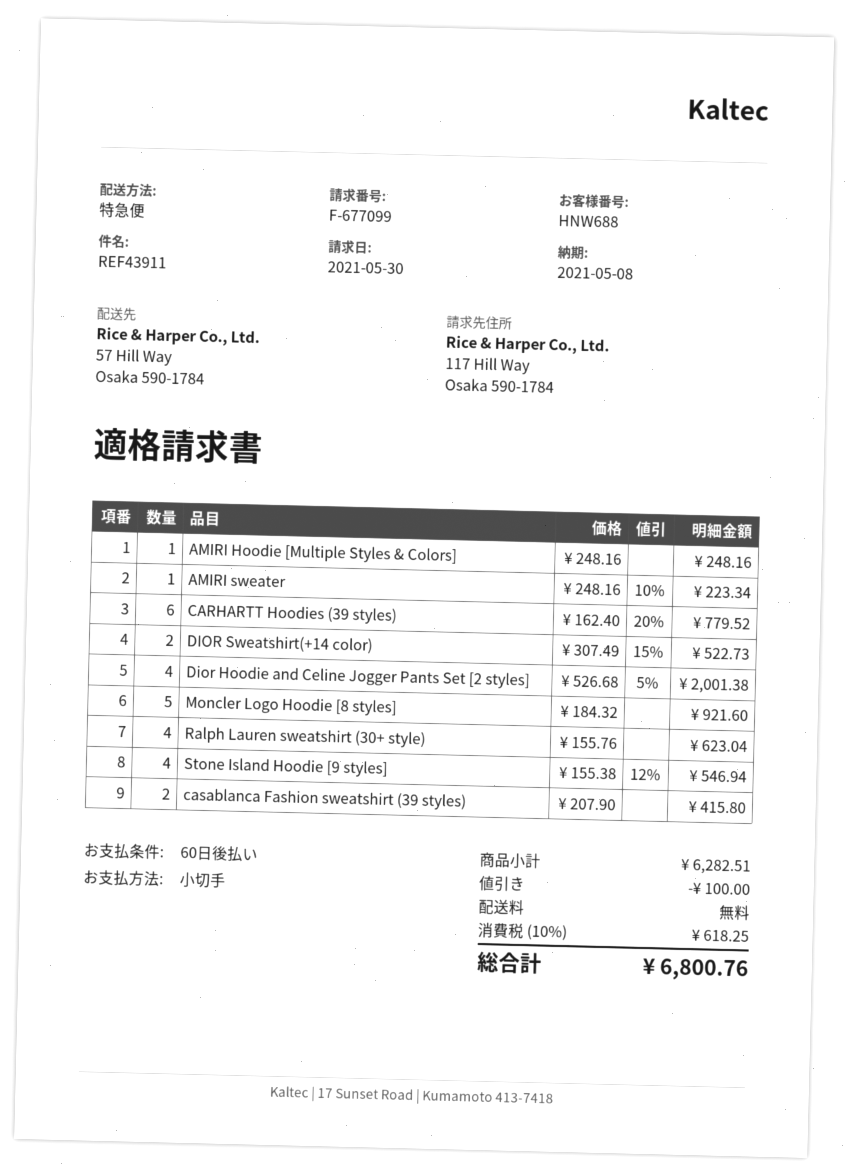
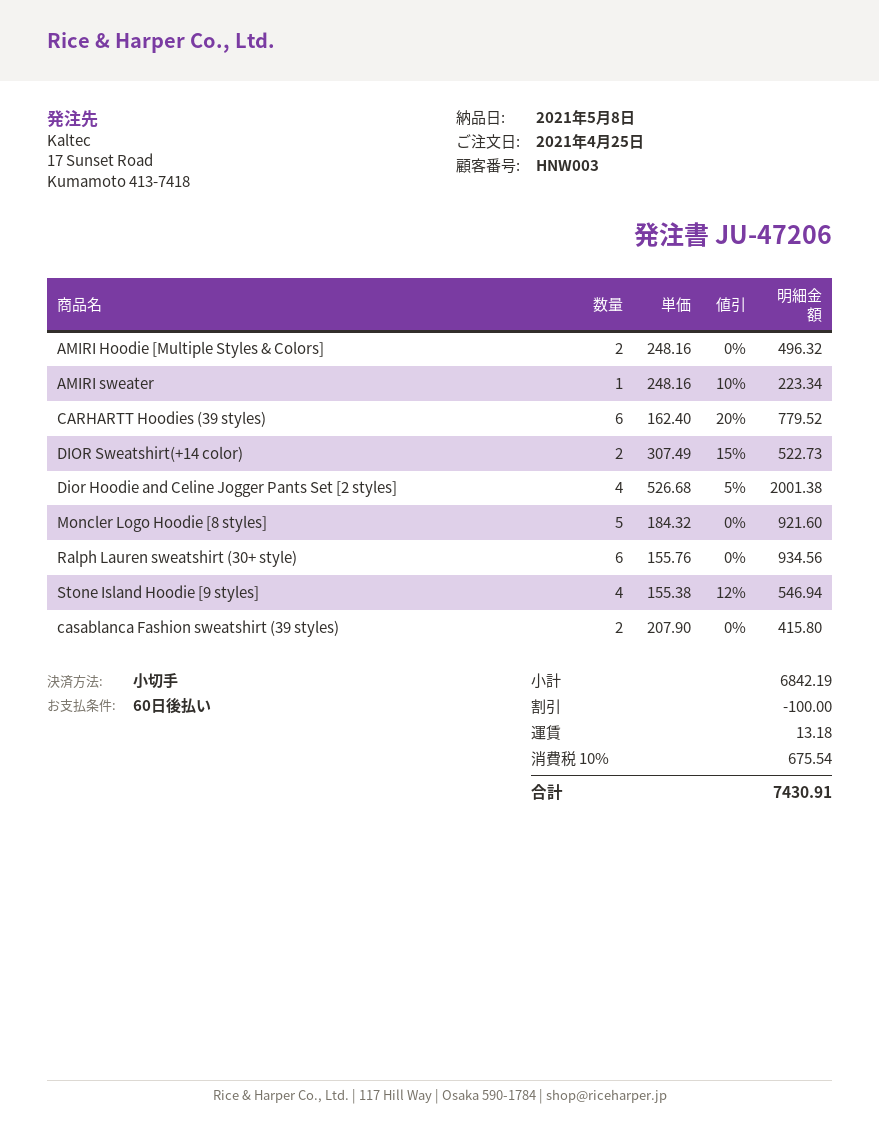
customer number: HNW688 -> HNW003
AMIRI Hoodie [Multiple Styles & Colors]: 1 x 248.16 = 248.16 -> 2 x 248.16 = 496.32
Ralph Lauren sweatshirt (30+ style): 4 x 155.76 = 623.04 -> 6 x 155.76 = 934.56
subtotal: 6282.51 -> 6842.19
shipping: 0.00 -> 13.18
tax: 10% = 618.25 -> 10% = 675.54
total: 6800.76 -> 7430.91

